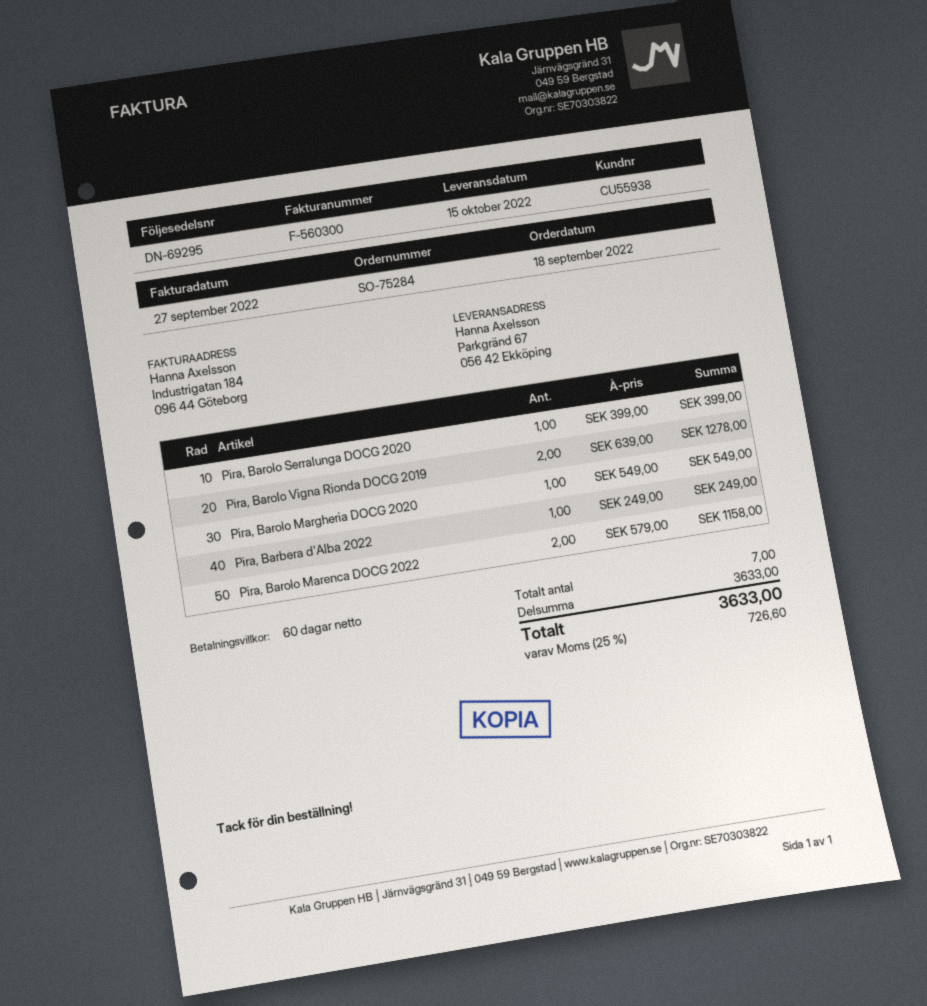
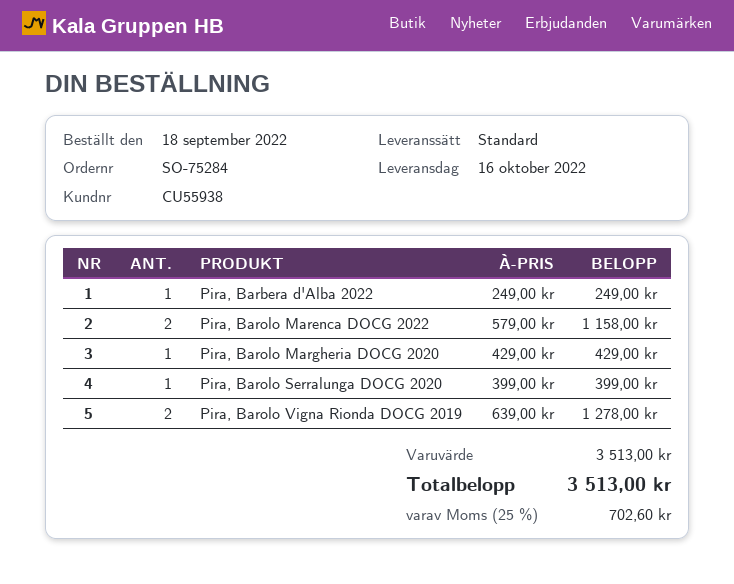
delivery date: 2022-10-15 -> 2022-10-16
Pira, Barolo Margheria DOCG 2020: 1 x 549.00 = 549.00 -> 1 x 429.00 = 429.00
subtotal: 3633.00 -> 3513.00
tax: 25% = 726.60 -> 25% = 702.60
total: 3633.00 -> 3513.00

